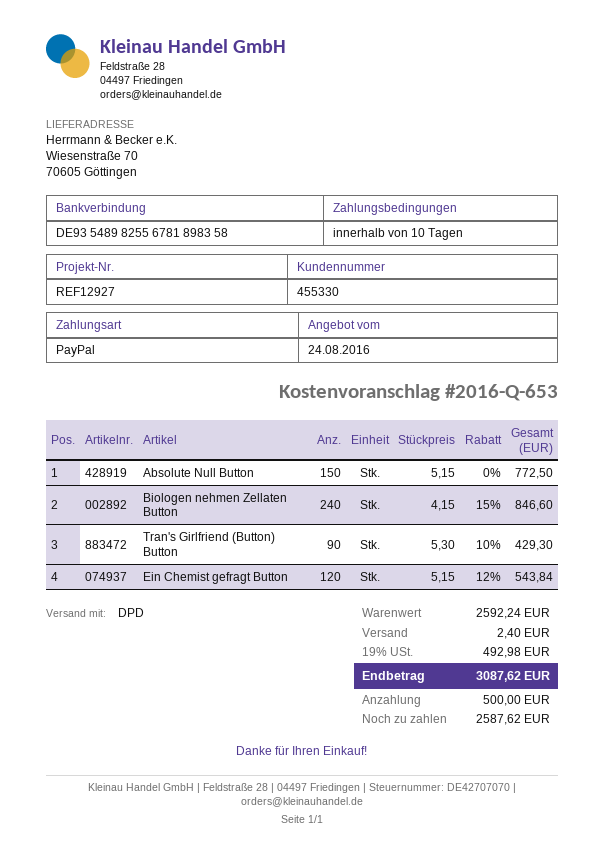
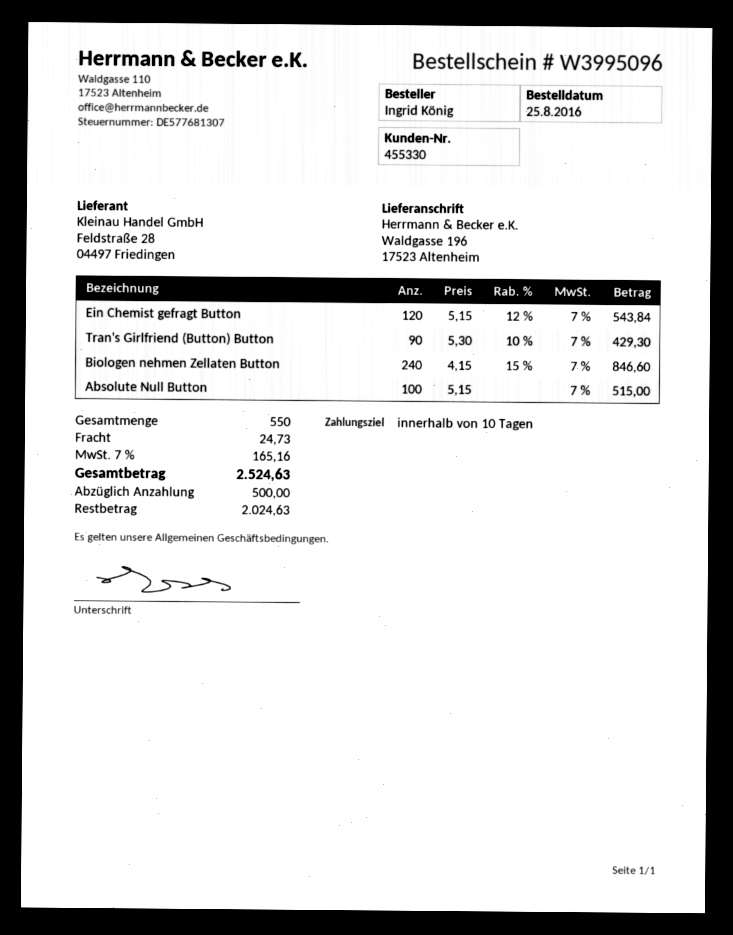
ship to: Wiesenstraße 70, 70605 Göttingen -> Waldgasse 196, 17523 Altenheim
Absolute Null Button: 150 x 5.15 = 772.50 -> 100 x 5.15 = 515.00
shipping: 2.40 -> 24.73
tax: 19% = 492.98 -> 7% = 165.16
total: 3087.62 -> 2524.63
balance: 2587.62 -> 2024.63

